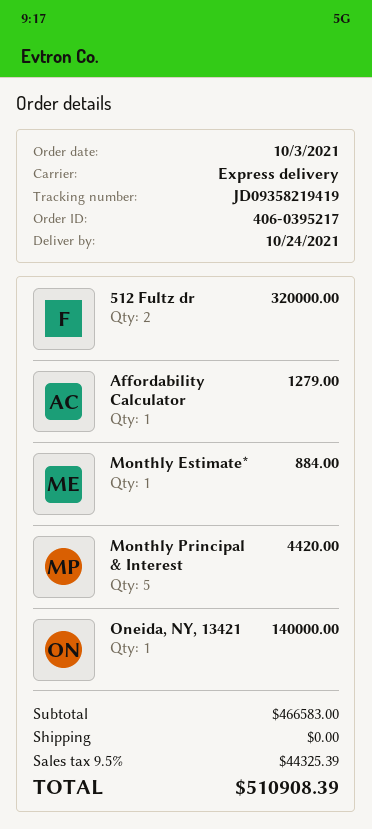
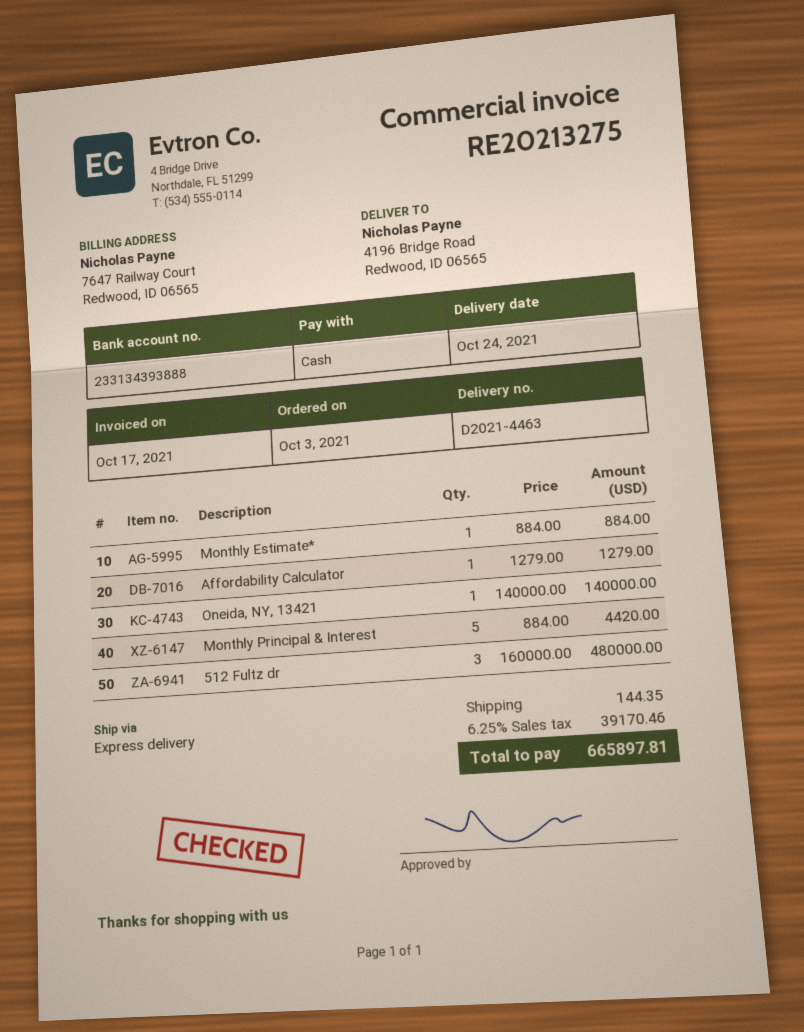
512 Fultz dr: 2 for 320000.00 -> 3 for 480000.00
shipping: 0.00 -> 144.35
tax: 9.5% = 44325.39 -> 6.25% = 39170.46
total: 510908.39 -> 665897.81

